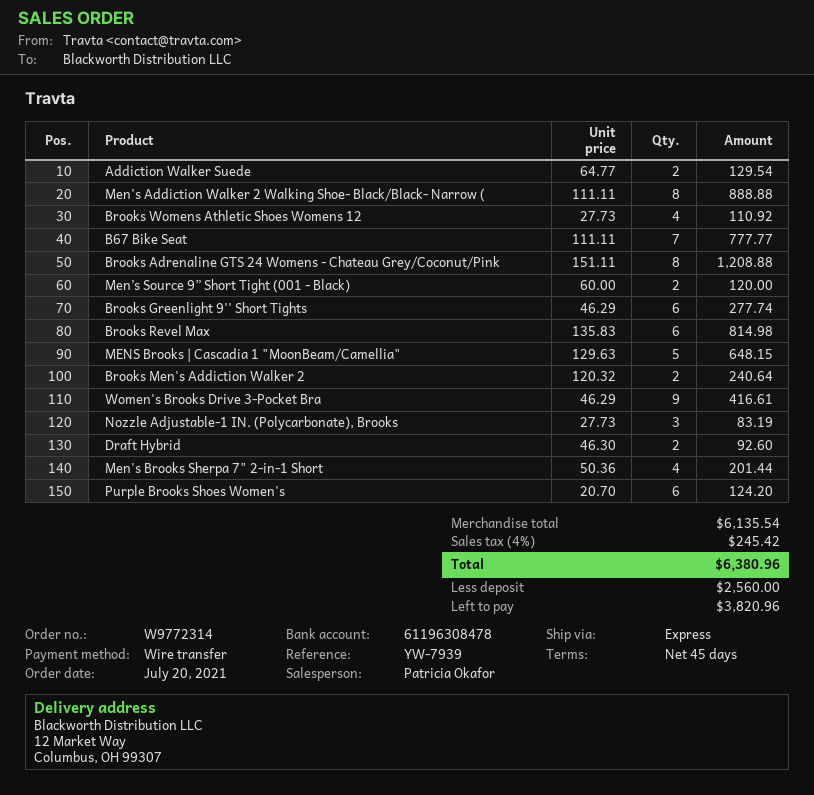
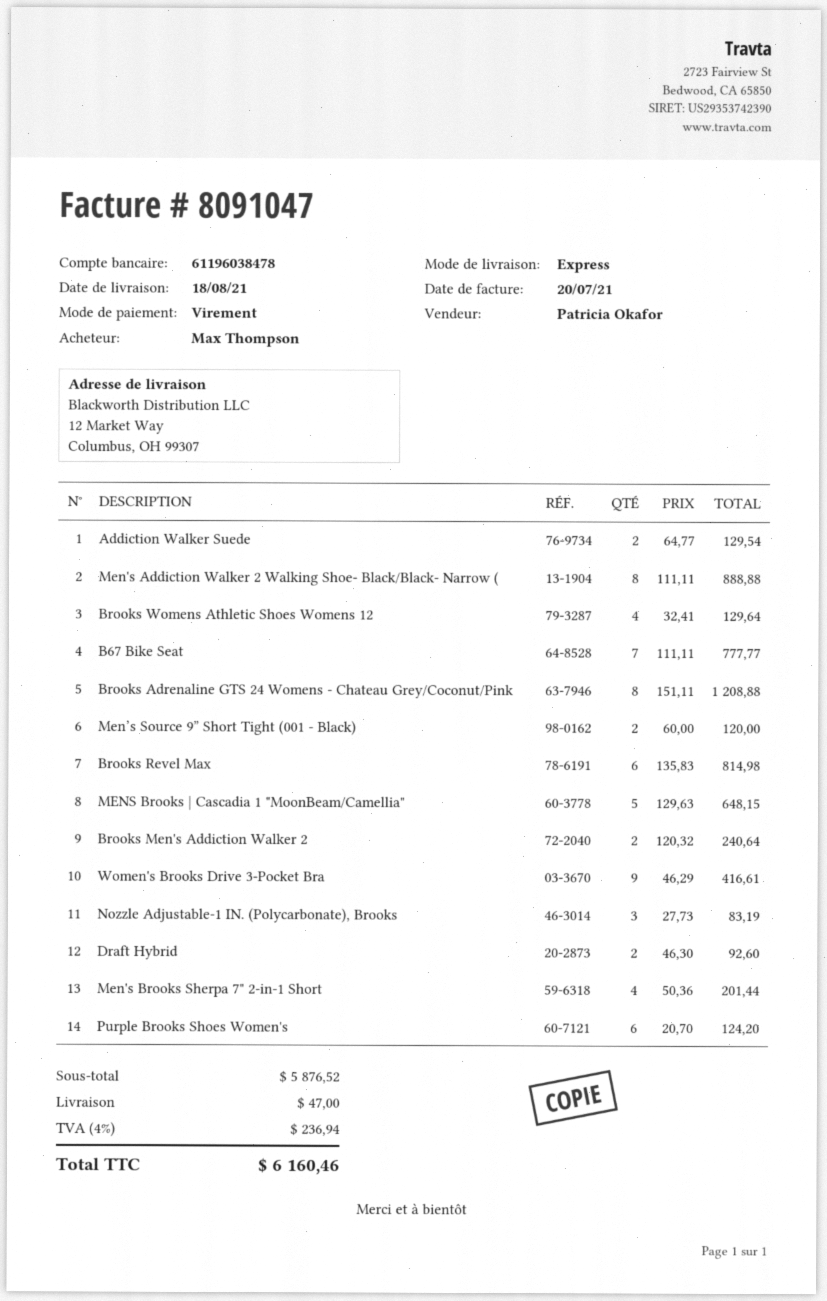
bank account: 61196308478 -> 61196038478
Brooks Womens Athletic Shoes Womens 12: 4 x 27.73 = 110.92 -> 4 x 32.41 = 129.64
Brooks Greenlight 9'' Short Tights: 6 x 46.29 = 277.74 -> none
subtotal: 6135.54 -> 5876.52
shipping: none -> 47.00
tax: 4% = 245.42 -> 4% = 236.94
total: 6380.96 -> 6160.46

